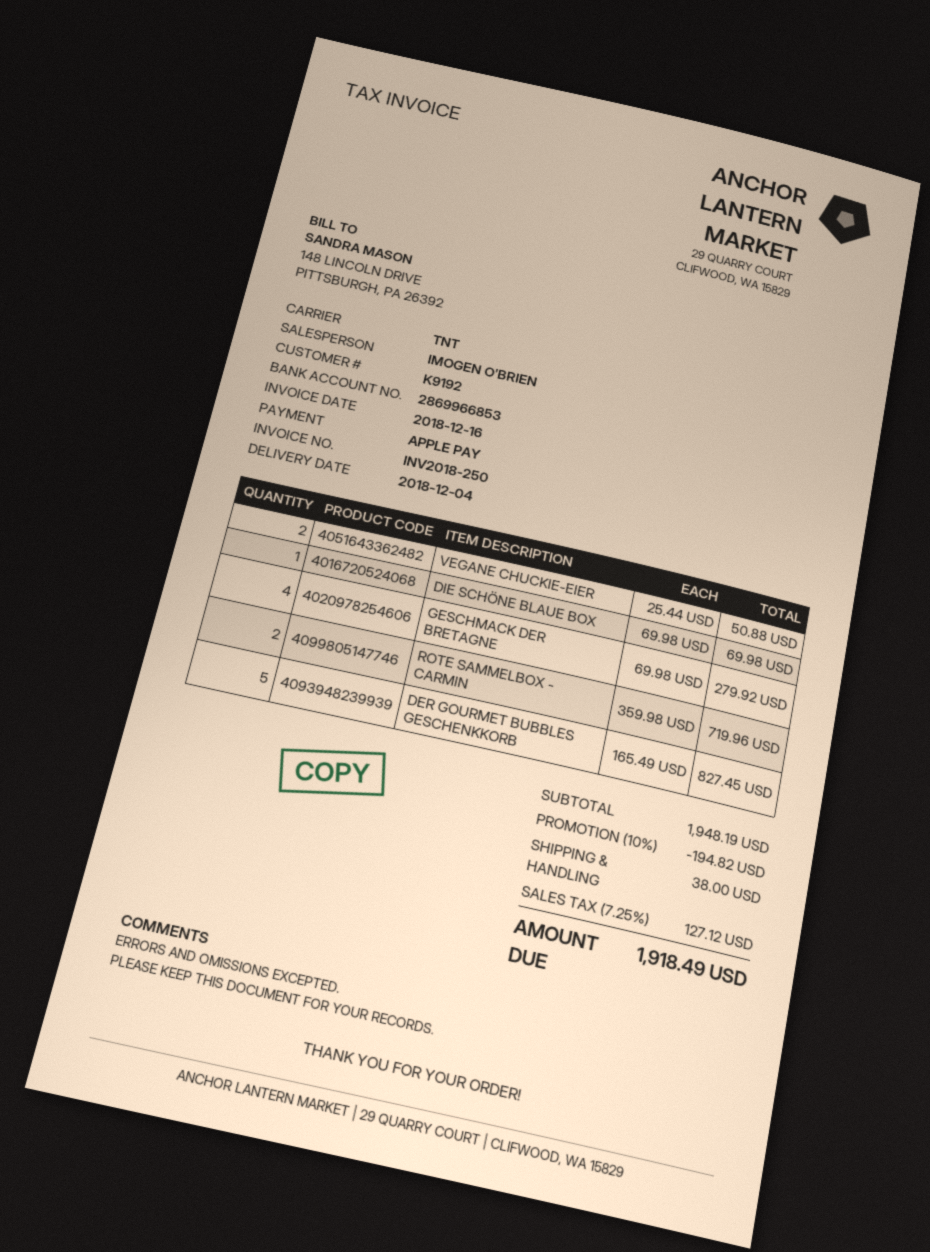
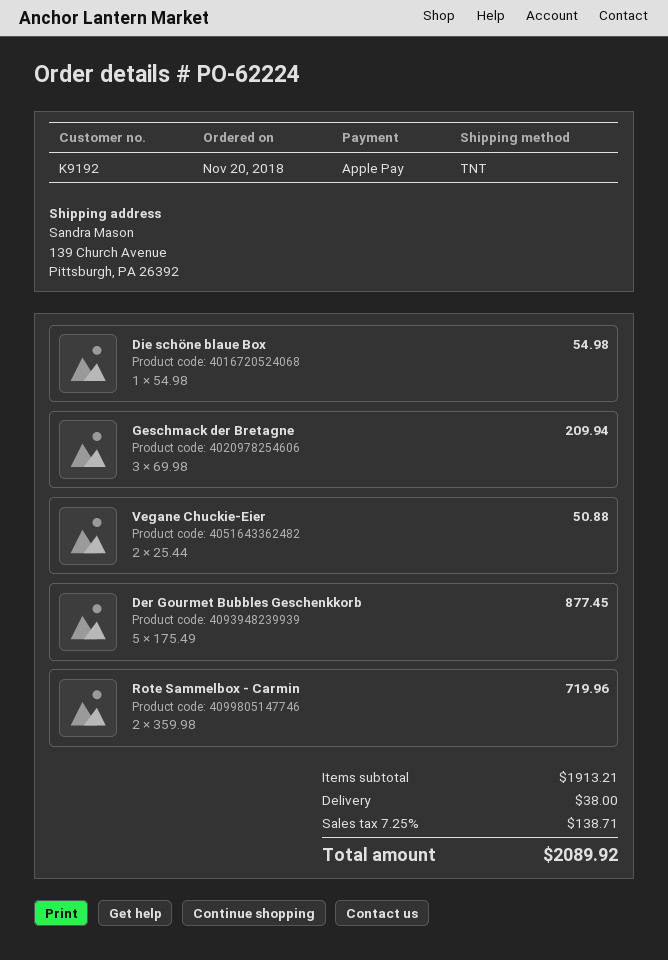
DIE SCHÖNE BLAUE BOX: 1 x 69.98 = 69.98 -> 1 x 54.98 = 54.98
GESCHMACK DER BRETAGNE: 4 x 69.98 = 279.92 -> 3 x 69.98 = 209.94
DER GOURMET BUBBLES GESCHENKKORB: 5 x 165.49 = 827.45 -> 5 x 175.49 = 877.45
subtotal: 1948.19 -> 1913.21
discount: 10% = 194.82 -> none
tax: 7.25% = 127.12 -> 7.25% = 138.71
total: 1918.49 -> 2089.92

